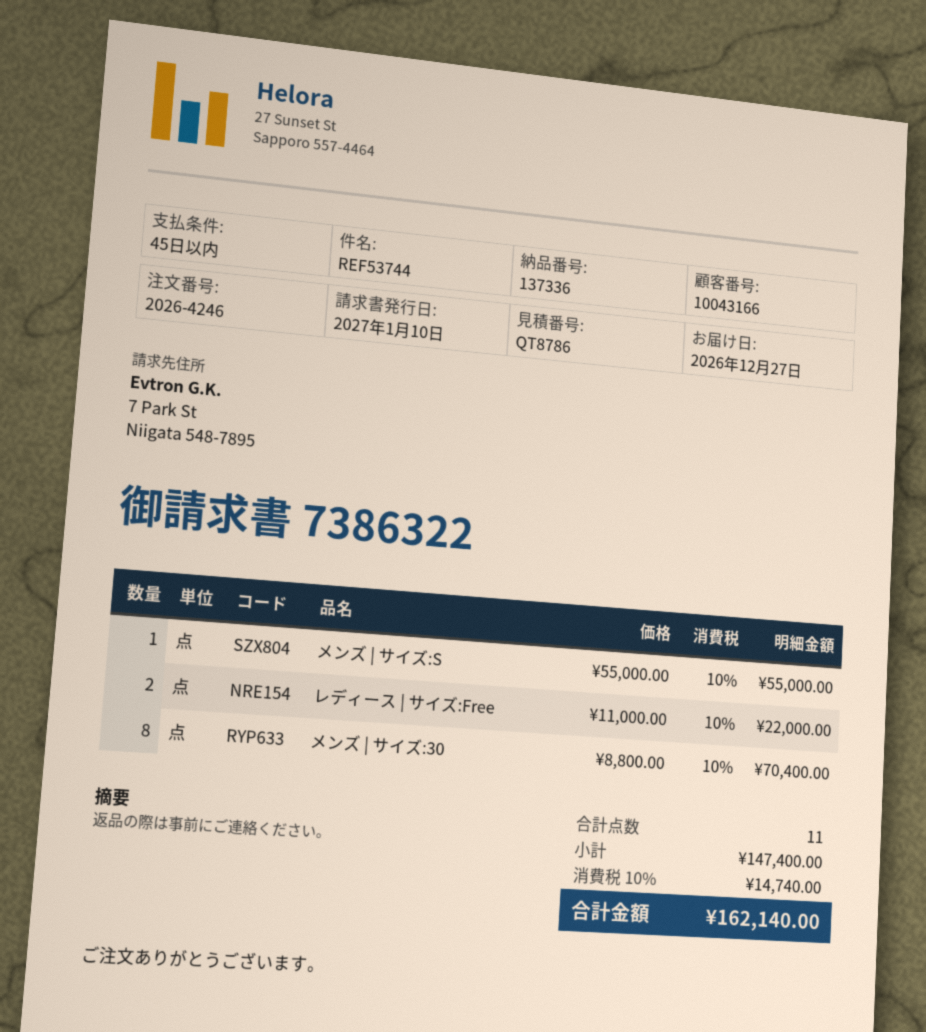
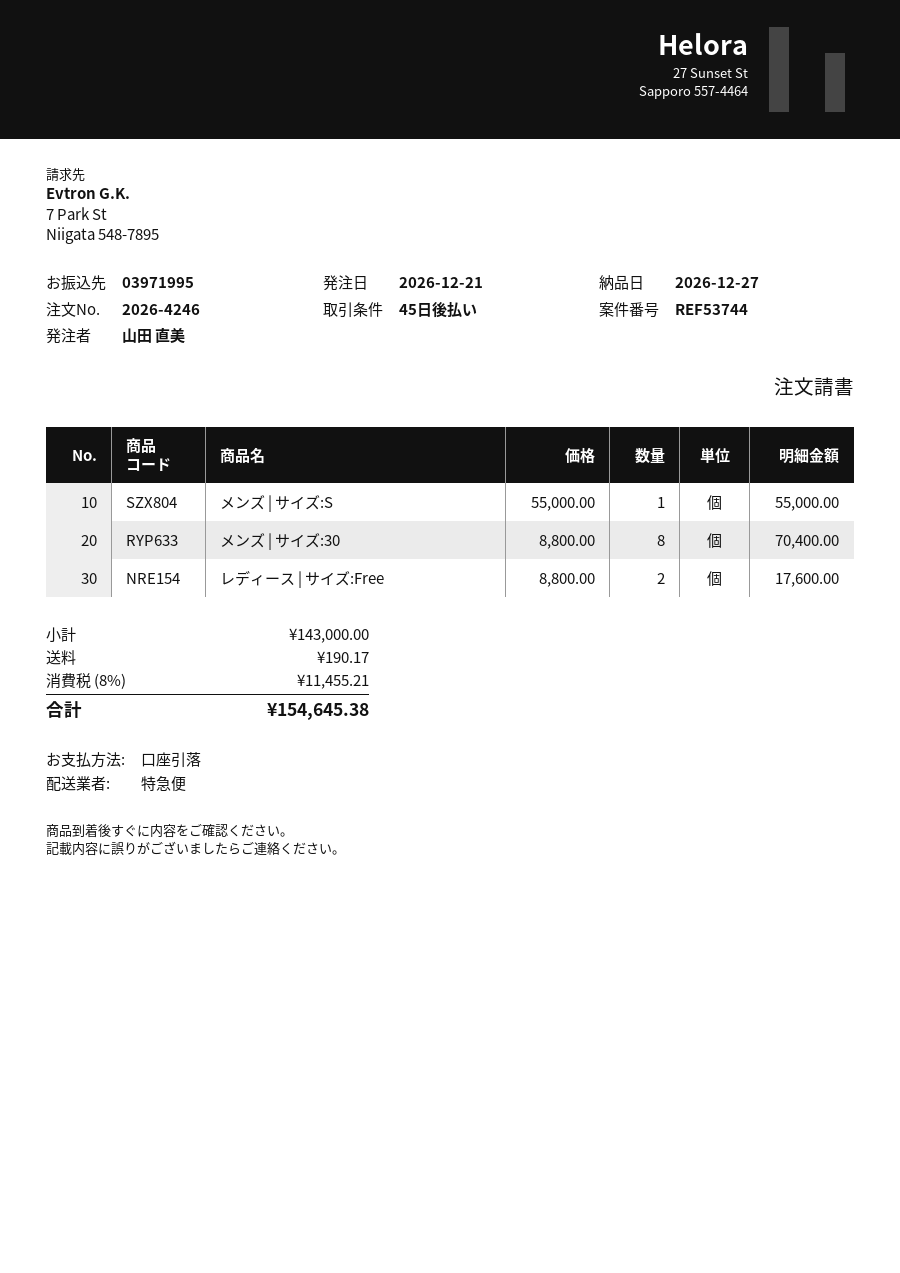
レディース | サイズ:Free: 2 x 11000.00 = 22000.00 -> 2 x 8800.00 = 17600.00
subtotal: 147400.00 -> 143000.00
shipping: none -> 190.17
tax: 10% = 14740.00 -> 8% = 11455.21
total: 162140.00 -> 154645.38

